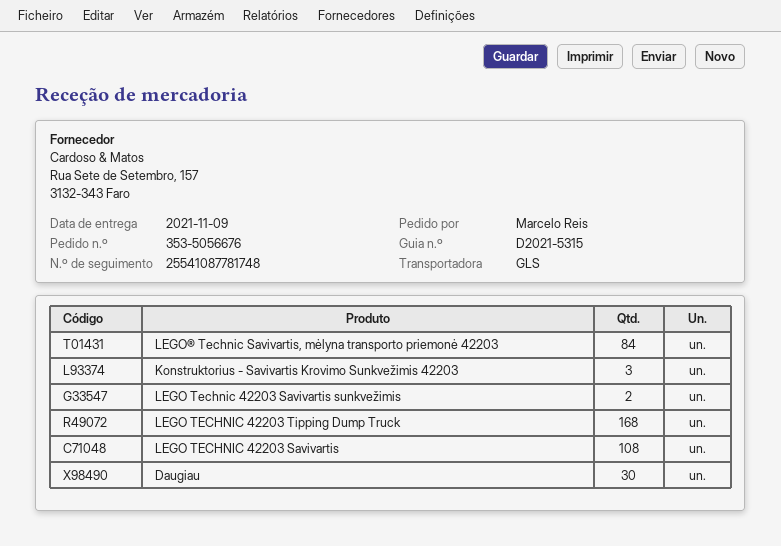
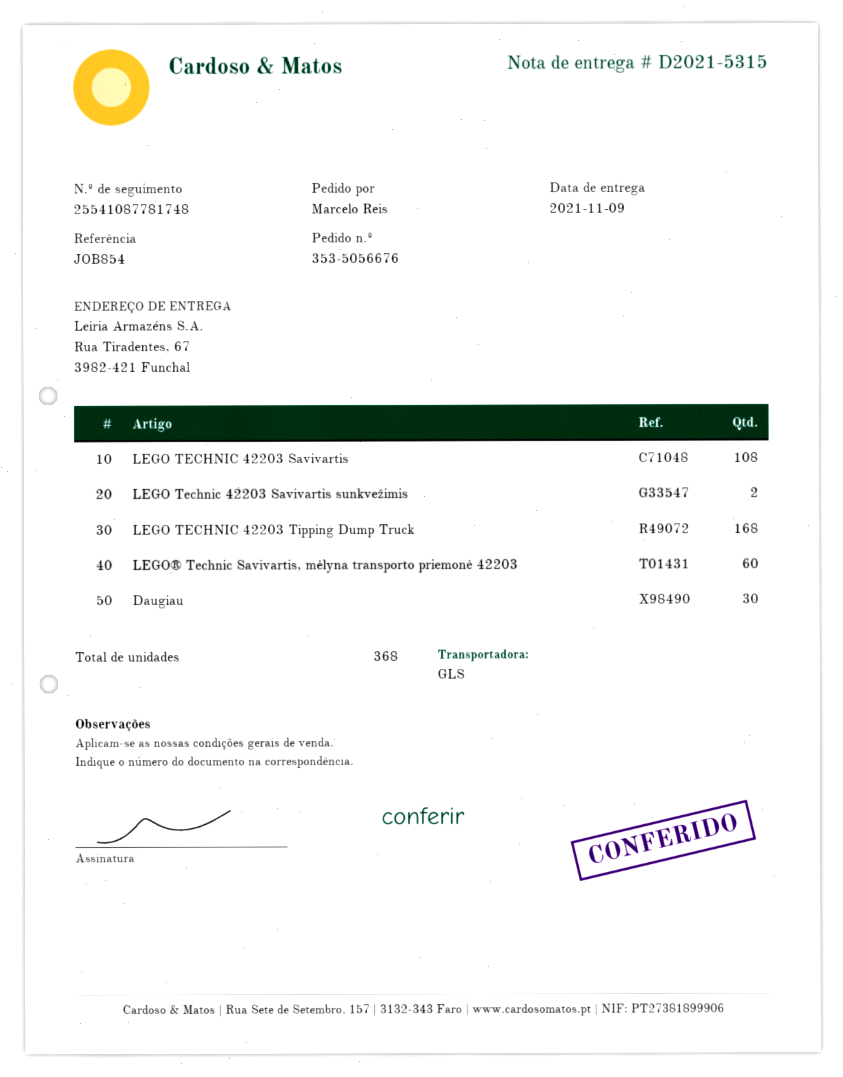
LEGO® Technic Savivartis, mėlyna transporto priemonė 42203: 84 -> 60
Konstruktorius - Savivartis Krovimo Sunkvežimis 42203: 3 -> none

